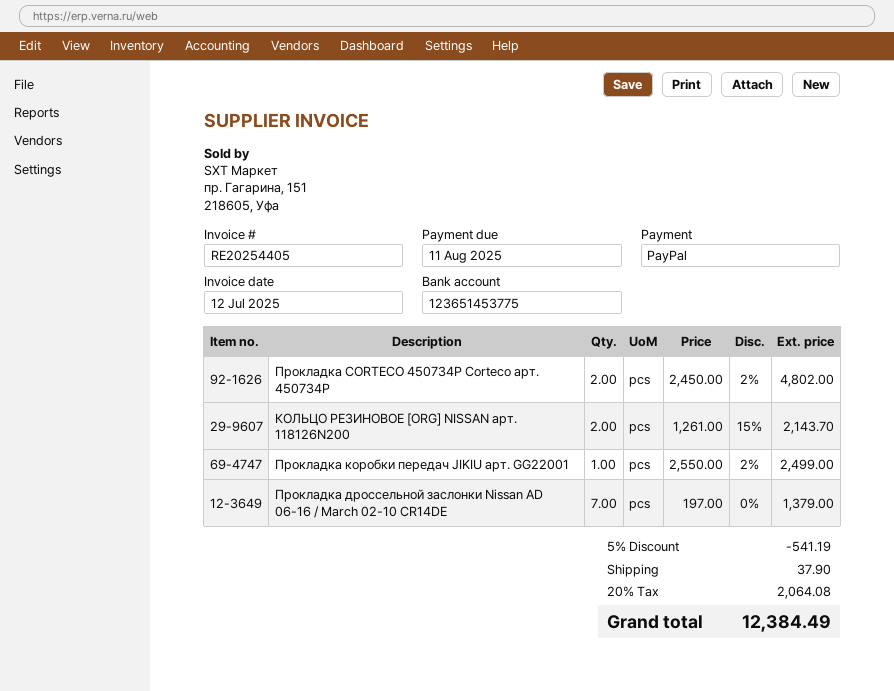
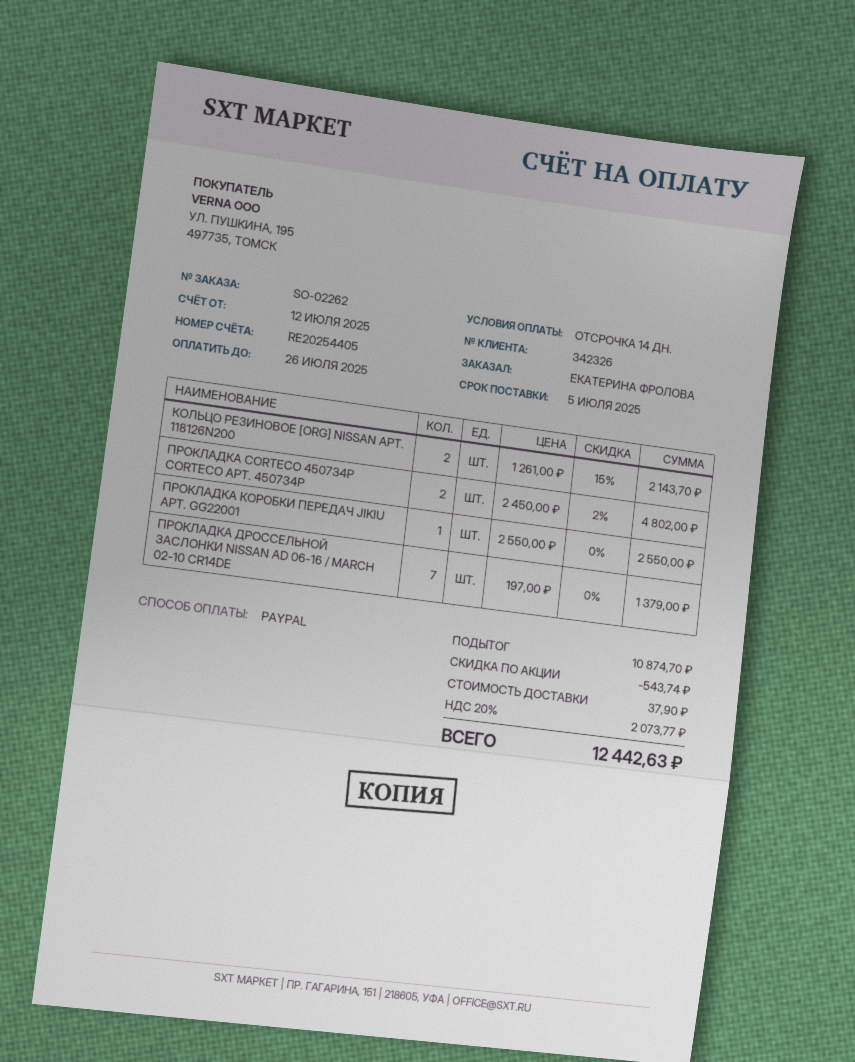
due date: 2025-08-11 -> 2025-07-26
Прокладка коробки передач JIKIU арт. GG22001: 1 x 2550.00 - 2% = 2499.00 -> 1 x 2550.00 = 2550.00
discount: 541.19 -> 543.74
tax: 20% = 2064.08 -> 20% = 2073.77
total: 12384.49 -> 12442.63

